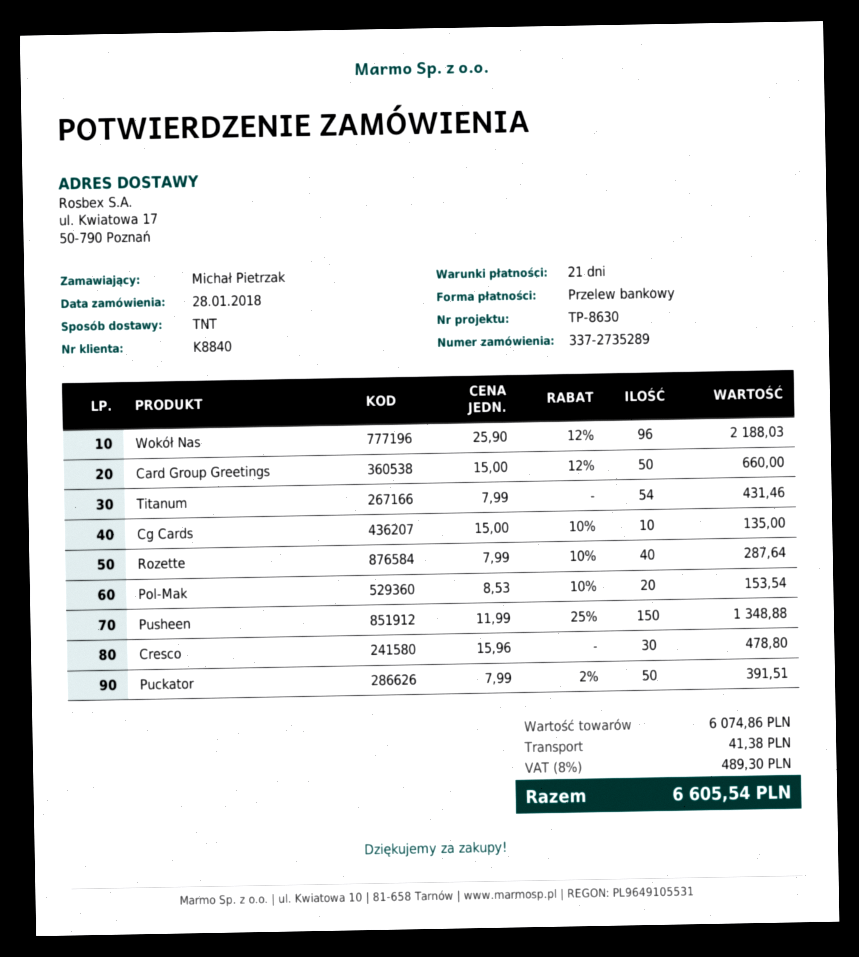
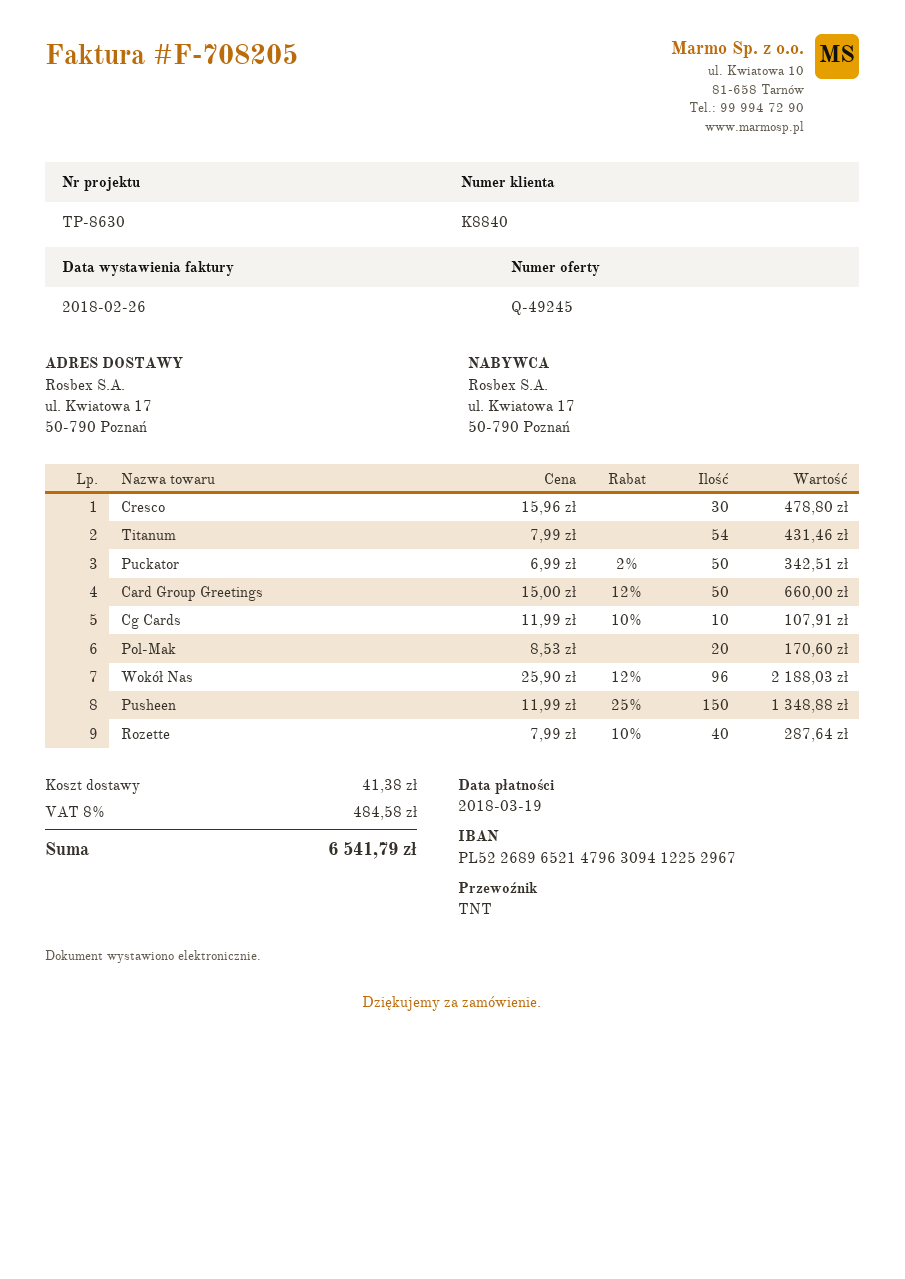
Cg Cards: 10 x 15.00 - 10% = 135.00 -> 10 x 11.99 - 10% = 107.91
Pol-Mak: 20 x 8.53 - 10% = 153.54 -> 20 x 8.53 = 170.60
Puckator: 50 x 7.99 - 2% = 391.51 -> 50 x 6.99 - 2% = 342.51
tax: 8% = 489.30 -> 8% = 484.58
total: 6605.54 -> 6541.79

